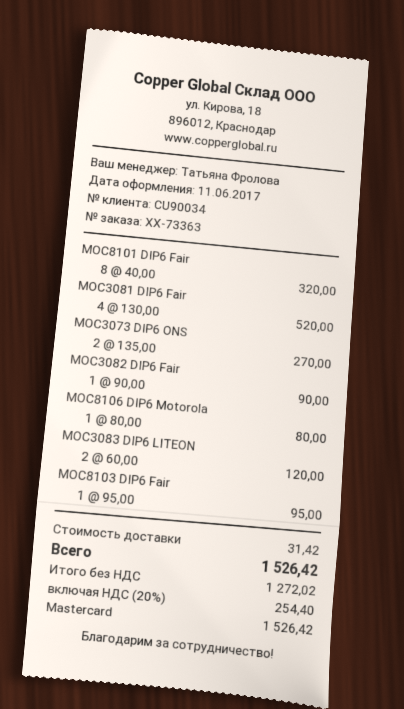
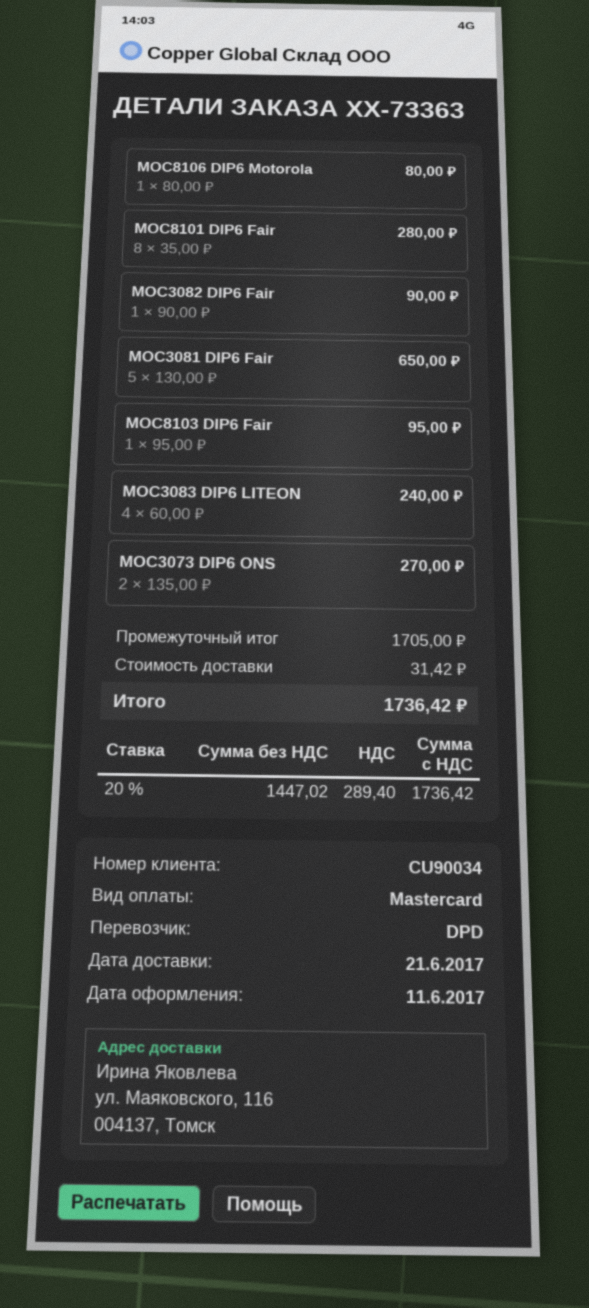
MOC8101 DIP6 Fair: 8 x 40.00 = 320.00 -> 8 x 35.00 = 280.00
MOC3081 DIP6 Fair: 4 x 130.00 = 520.00 -> 5 x 130.00 = 650.00
MOC3083 DIP6 LITEON: 2 x 60.00 = 120.00 -> 4 x 60.00 = 240.00
net: 1272.02 -> 1447.02
tax: 20% = 254.40 -> 20% = 289.40
total: 1526.42 -> 1736.42

